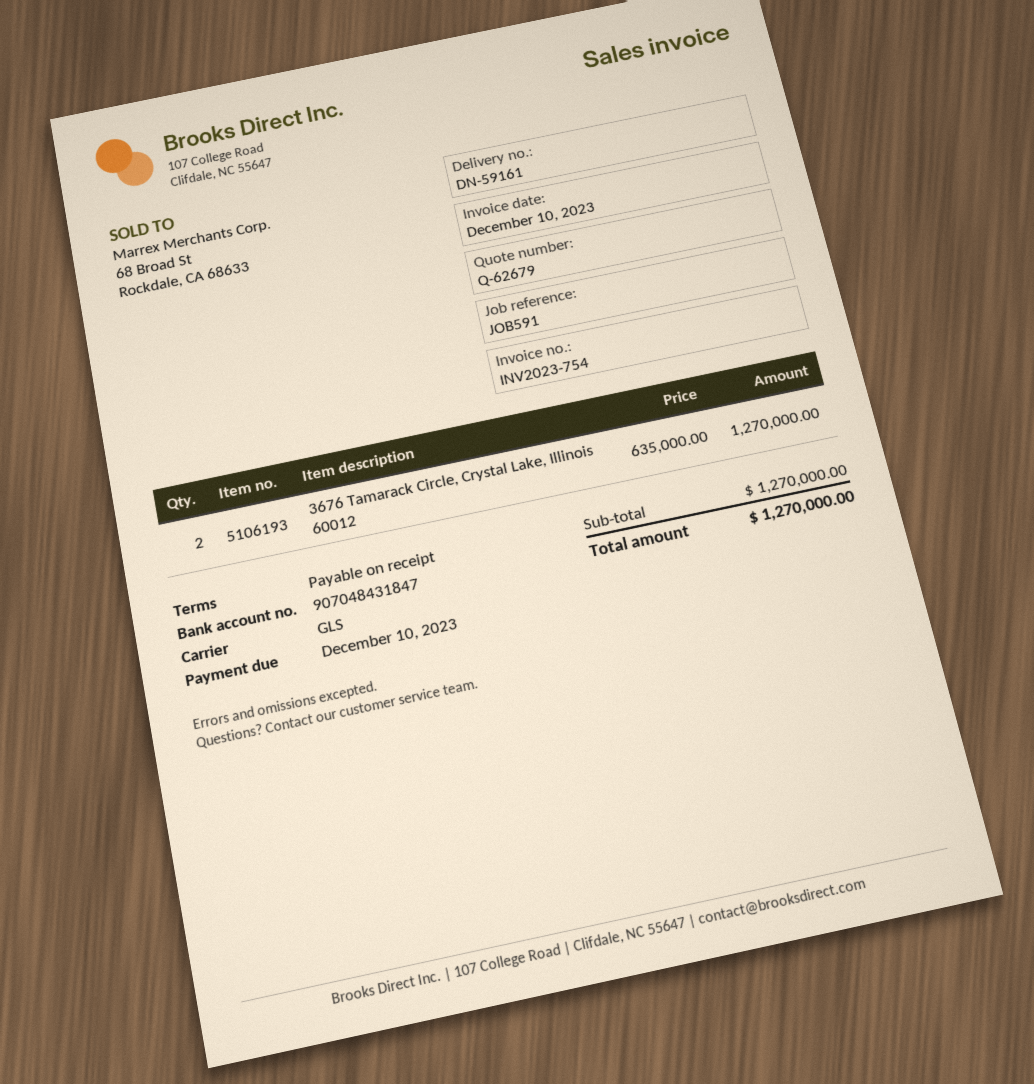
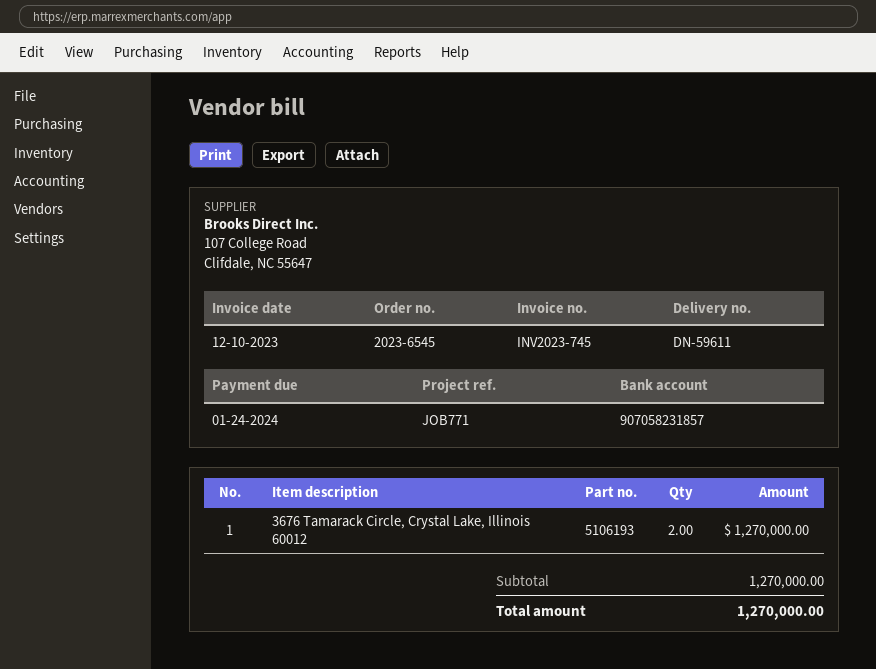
delivery note number: DN-59161 -> DN-59611
invoice number: INV2023-754 -> INV2023-745
due date: 2023-12-10 -> 2024-01-24
reference: JOB591 -> JOB771
bank account: 907048431847 -> 907058231857

